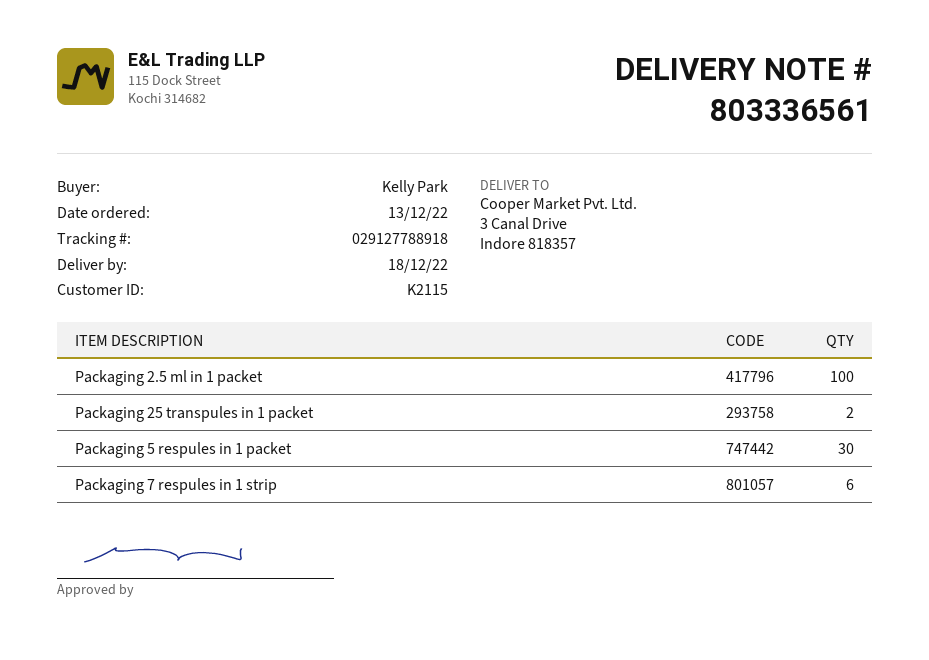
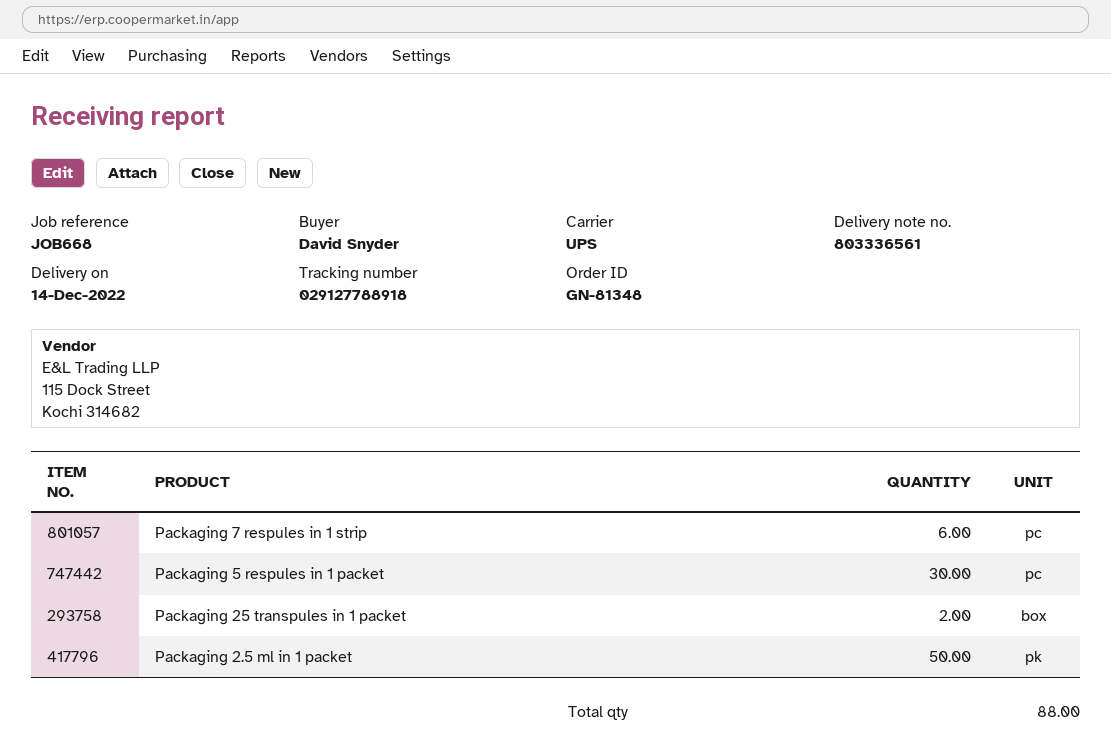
delivery date: 2022-12-18 -> 2022-12-14
ordered by: Kelly Park -> David Snyder
Packaging 2.5 ml in 1 packet: 100 -> 50

